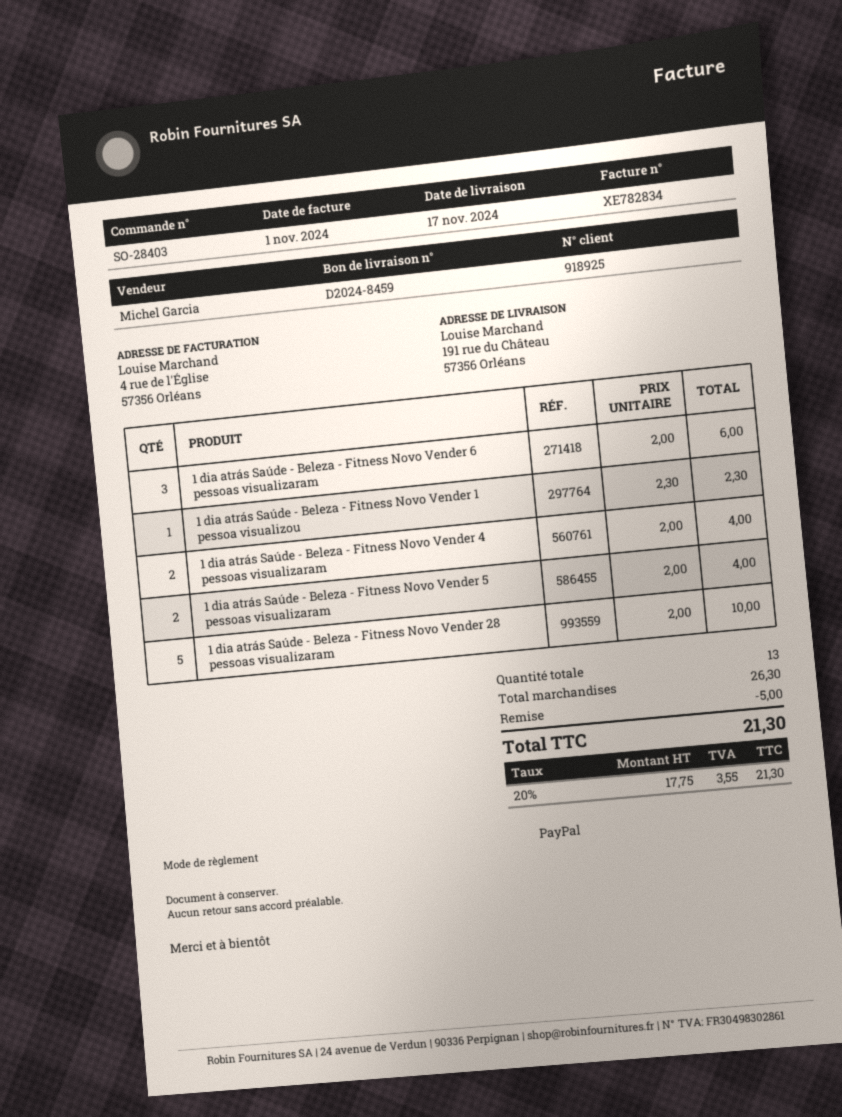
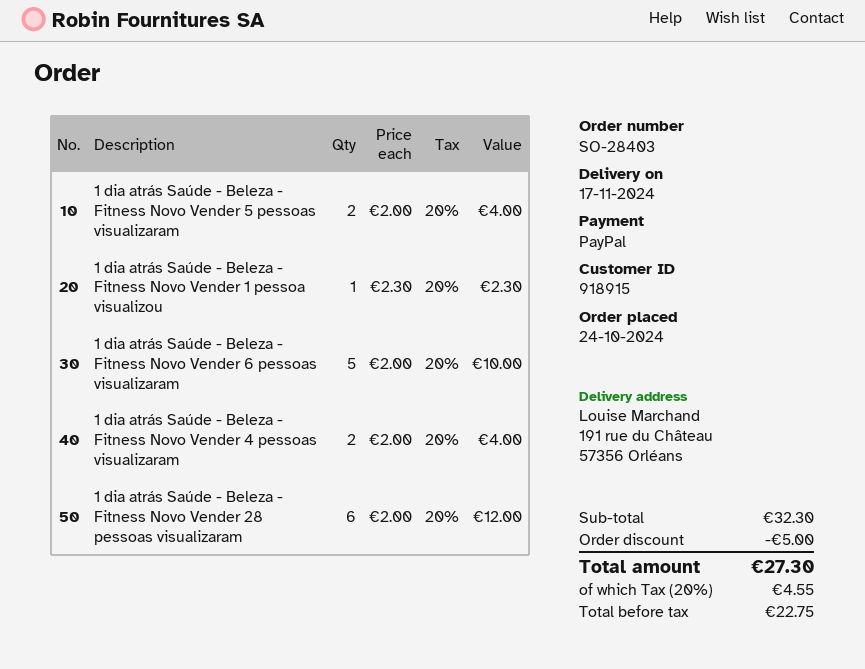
customer number: 918925 -> 918915
1 dia atrás Saúde - Beleza - Fitness Novo Vender 6 pessoas visualizaram: 3 x 2.00 = 6.00 -> 5 x 2.00 = 10.00
1 dia atrás Saúde - Beleza - Fitness Novo Vender 28 pessoas visualizaram: 5 x 2.00 = 10.00 -> 6 x 2.00 = 12.00
subtotal: 26.30 -> 32.30
net: 17.75 -> 22.75
tax: 20% = 3.55 -> 20% = 4.55
total: 21.30 -> 27.30

